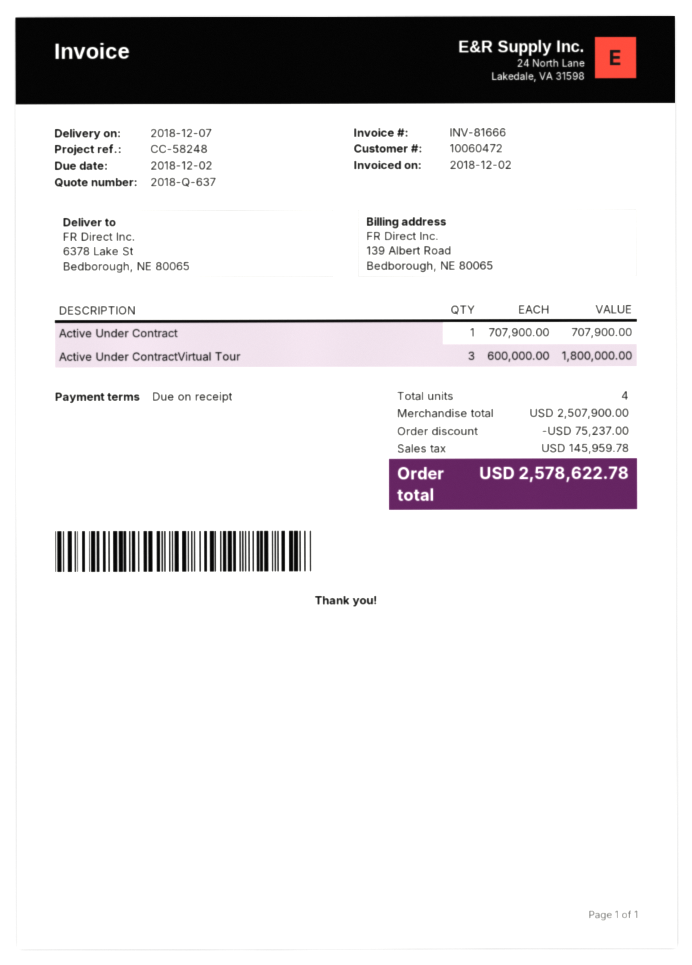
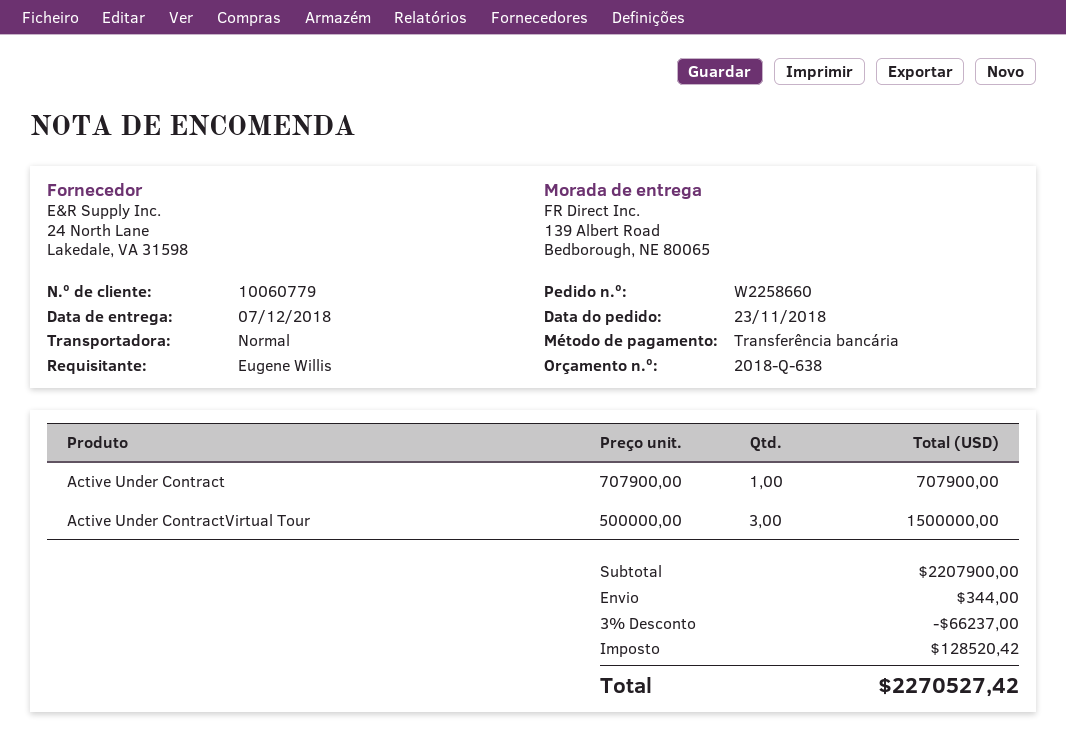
quote number: 2018-Q-637 -> 2018-Q-638
customer number: 10060472 -> 10060779
ship to: 6378 Lake St, Bedborough, NE 80065 -> 139 Albert Road, Bedborough, NE 80065
Active Under ContractVirtual Tour: 3 x 600000.00 = 1800000.00 -> 3 x 500000.00 = 1500000.00
subtotal: 2507900.00 -> 2207900.00
discount: 75237.00 -> 66237.00
shipping: none -> 344.00
tax: 145959.78 -> 128520.42
total: 2578622.78 -> 2270527.42

